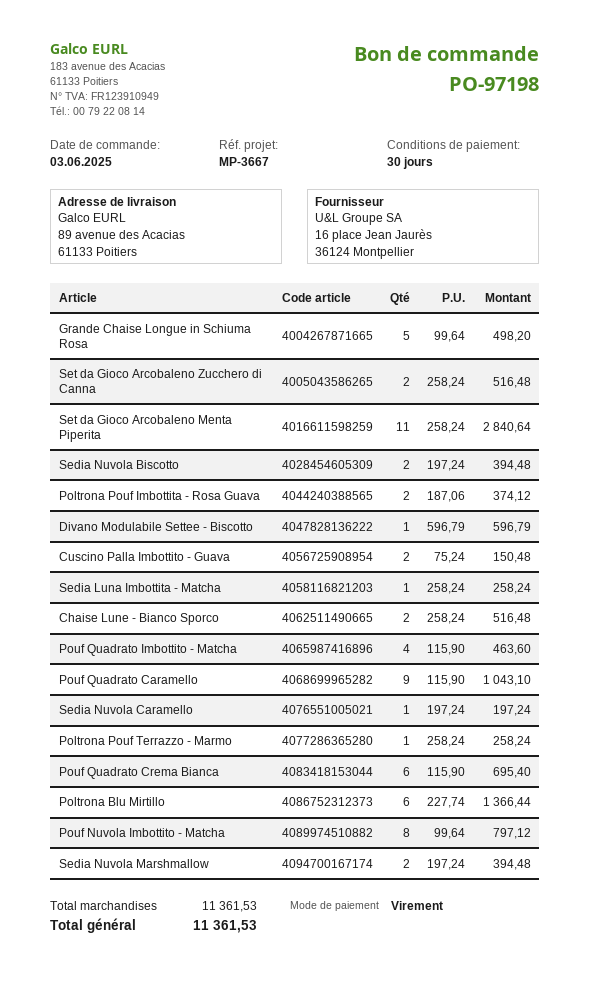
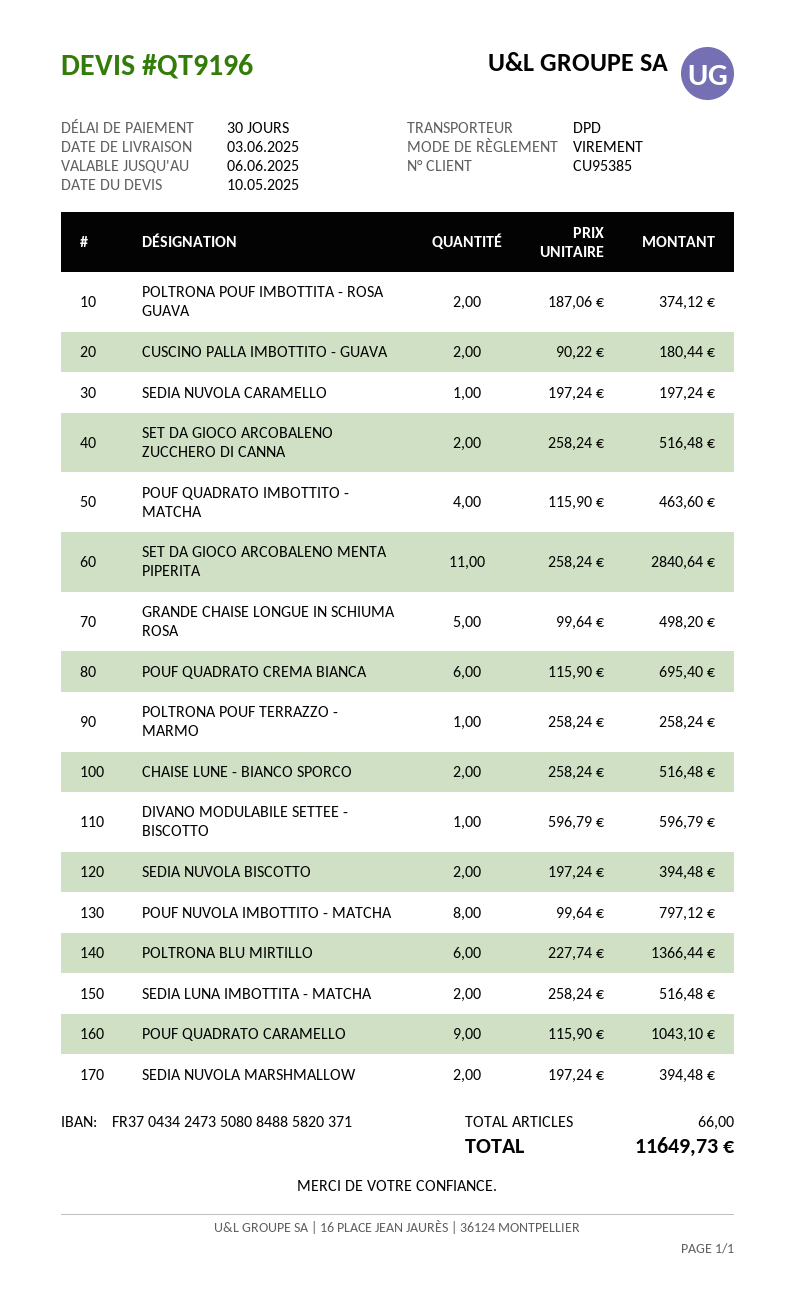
Cuscino Palla Imbottito - Guava: 2 x 75.24 = 150.48 -> 2 x 90.22 = 180.44
Sedia Luna Imbottita - Matcha: 1 x 258.24 = 258.24 -> 2 x 258.24 = 516.48
total: 11361.53 -> 11649.73

